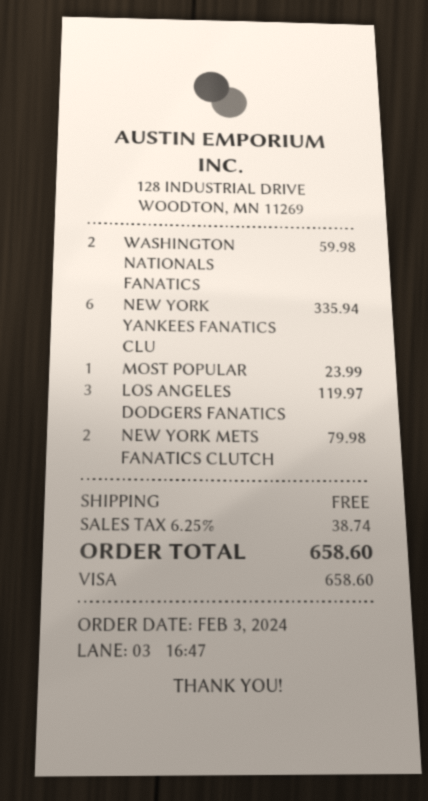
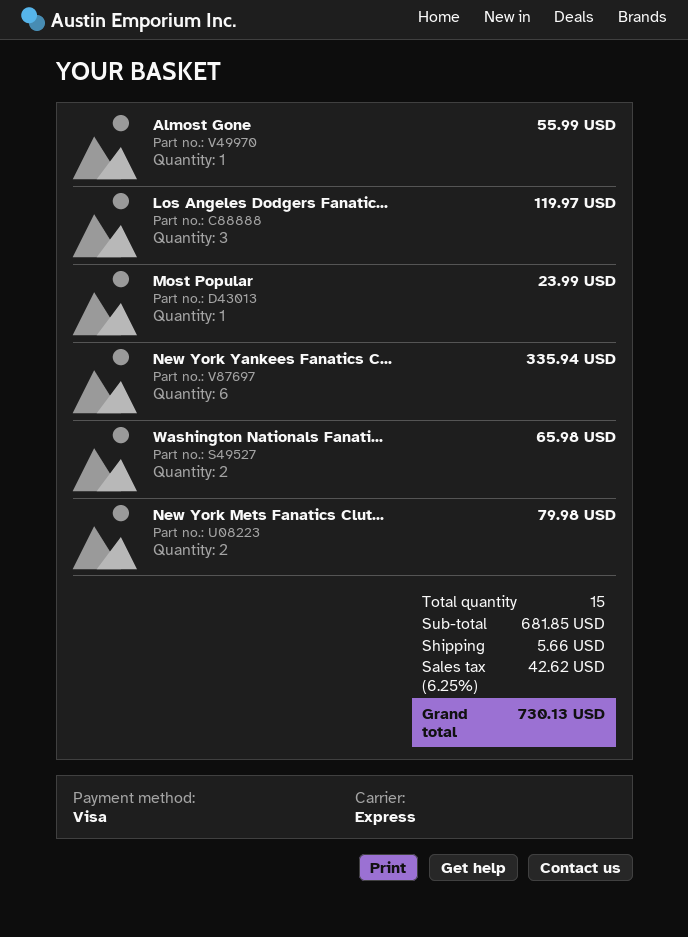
WASHINGTON NATIONALS FANATICS: 2 for 59.98 -> 2 for 65.98
Almost Gone: none -> 1 for 55.99
shipping: 0.00 -> 5.66
tax: 6.25% = 38.74 -> 6.25% = 42.62
total: 658.60 -> 730.13

